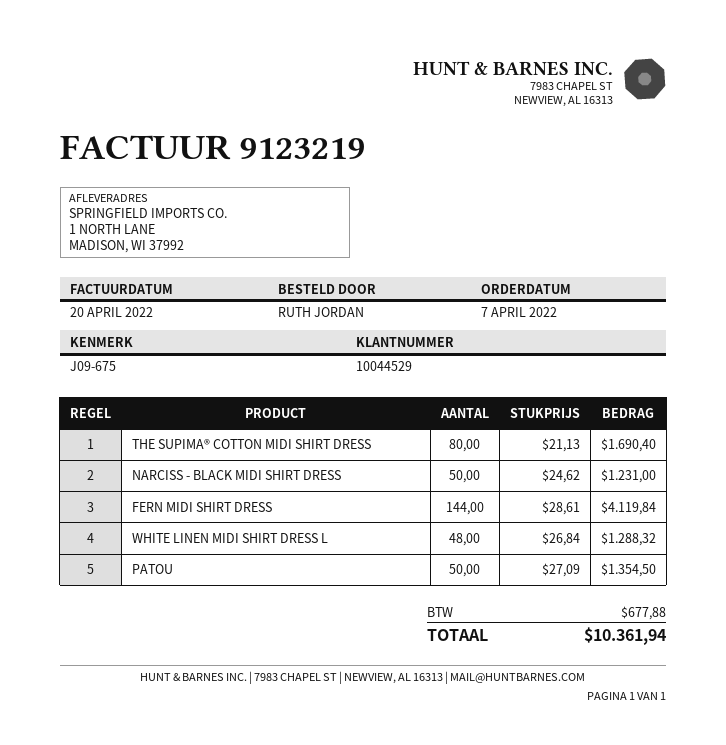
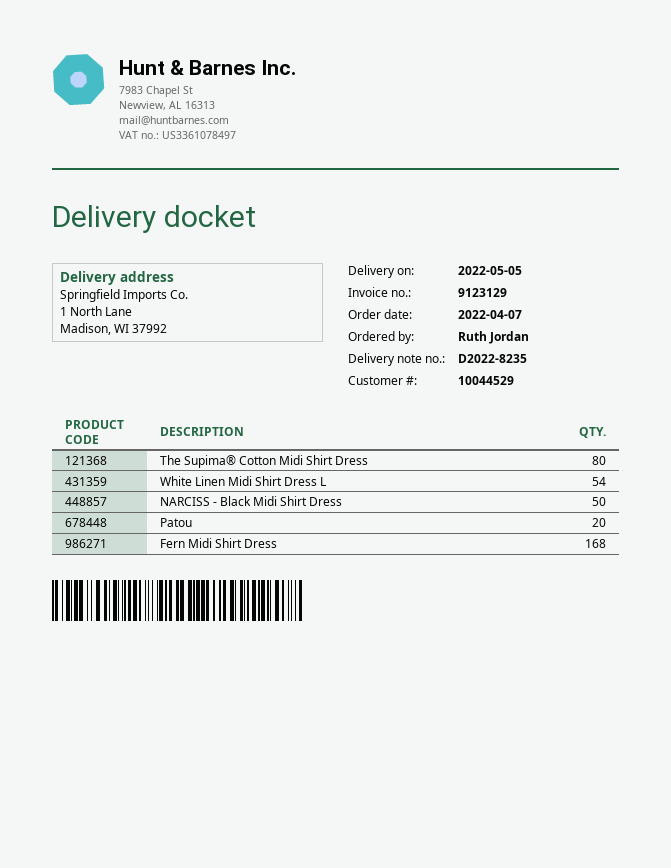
invoice number: 9123219 -> 9123129
FERN MIDI SHIRT DRESS: 144 -> 168
WHITE LINEN MIDI SHIRT DRESS L: 48 -> 54
PATOU: 50 -> 20

